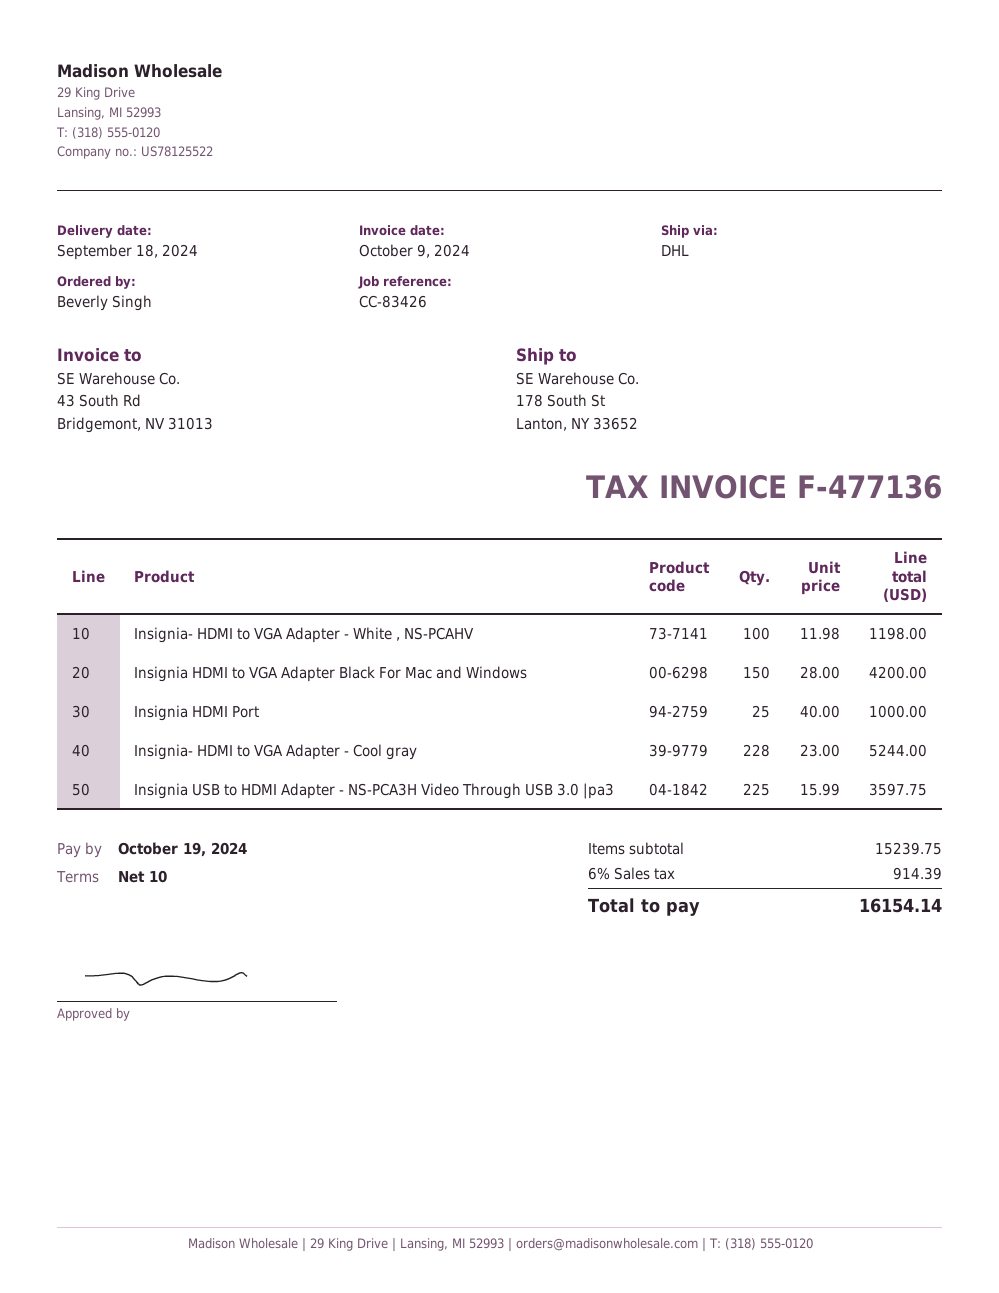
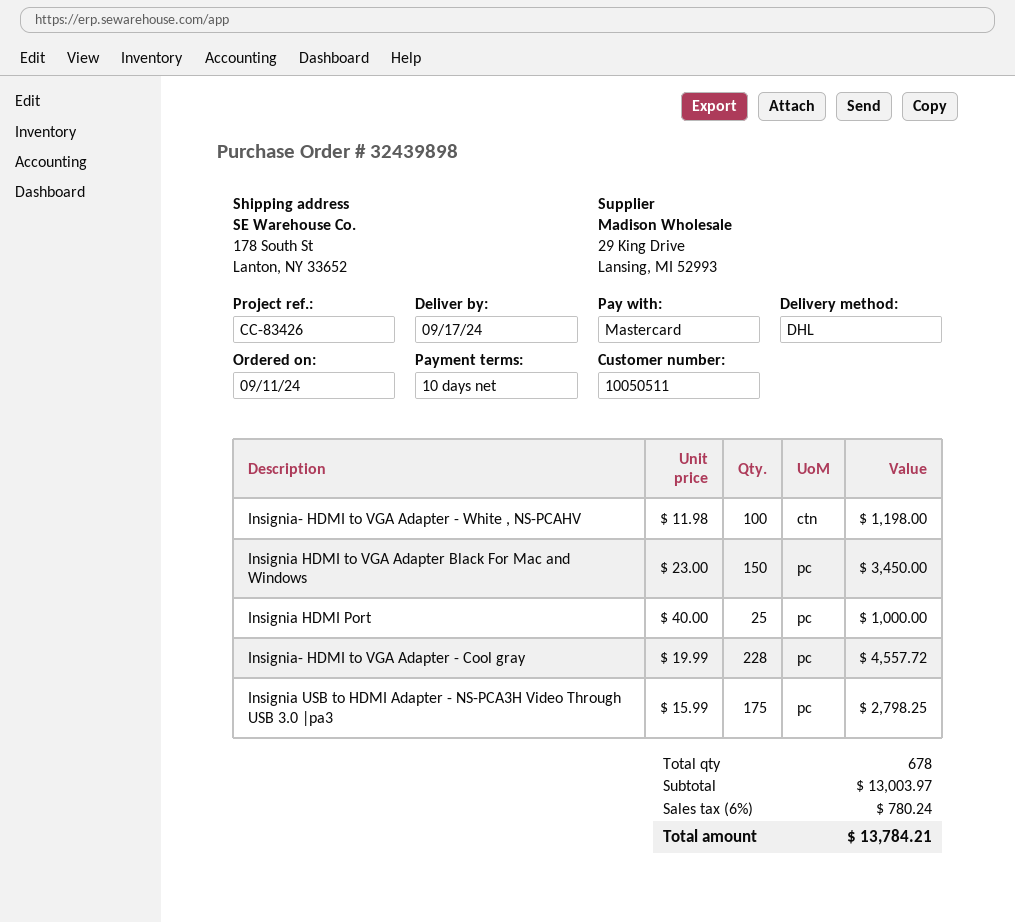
delivery date: 2024-09-18 -> 2024-09-17
Insignia HDMI to VGA Adapter Black For Mac and Windows: 150 x 28.00 = 4200.00 -> 150 x 23.00 = 3450.00
Insignia- HDMI to VGA Adapter - Cool gray: 228 x 23.00 = 5244.00 -> 228 x 19.99 = 4557.72
Insignia USB to HDMI Adapter - NS-PCA3H Video Through USB 3.0 |pa3: 225 x 15.99 = 3597.75 -> 175 x 15.99 = 2798.25
subtotal: 15239.75 -> 13003.97
tax: 6% = 914.39 -> 6% = 780.24
total: 16154.14 -> 13784.21

